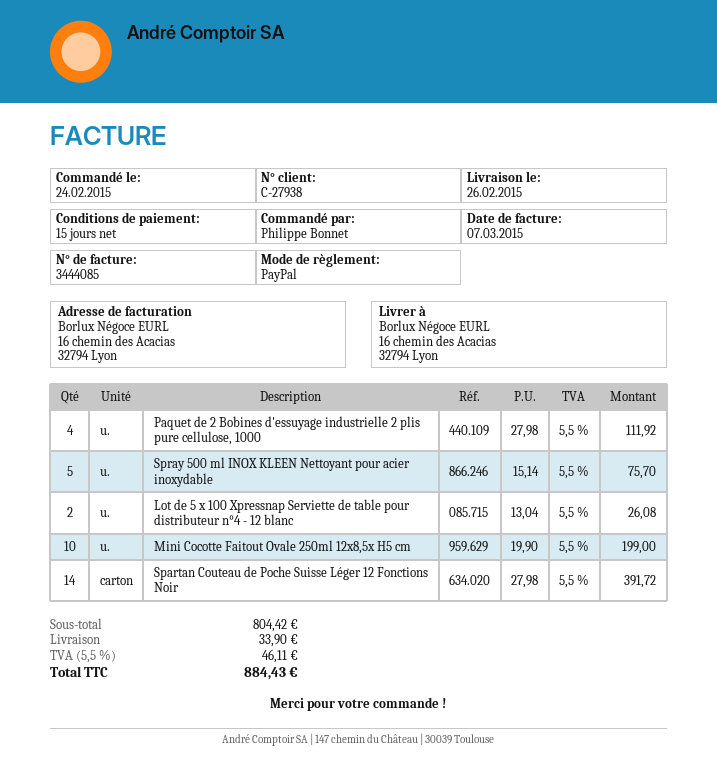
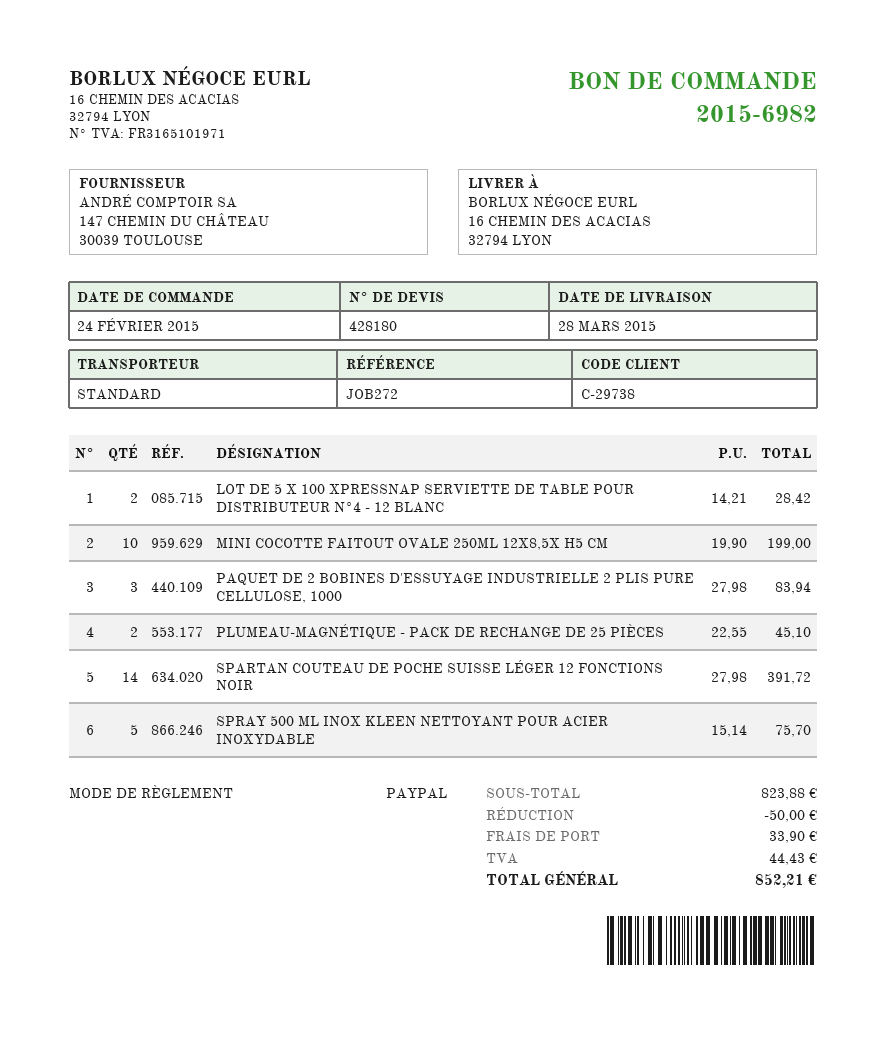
delivery date: 2015-02-26 -> 2015-03-28
customer number: C-27938 -> C-29738
Paquet de 2 Bobines d'essuyage industrielle 2 plis pure cellulose, 1000: 4 x 27.98 = 111.92 -> 3 x 27.98 = 83.94
Lot de 5 x 100 Xpressnap Serviette de table pour distributeur n°4 - 12 blanc: 2 x 13.04 = 26.08 -> 2 x 14.21 = 28.42
PLUMEAU-MAGNÉTIQUE - PACK DE RECHANGE DE 25 PIÈCES: none -> 2 x 22.55 = 45.10
subtotal: 804.42 -> 823.88
discount: none -> 50.00
tax: 46.11 -> 44.43
total: 884.43 -> 852.21

